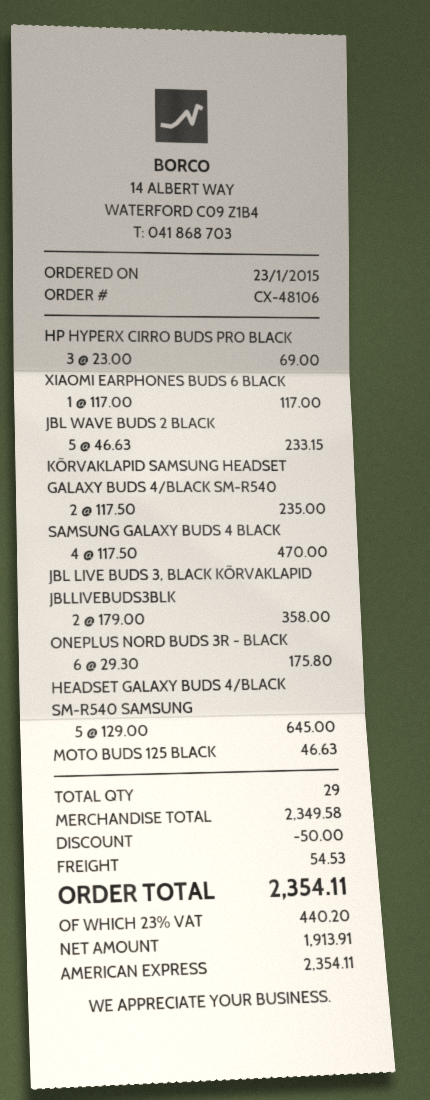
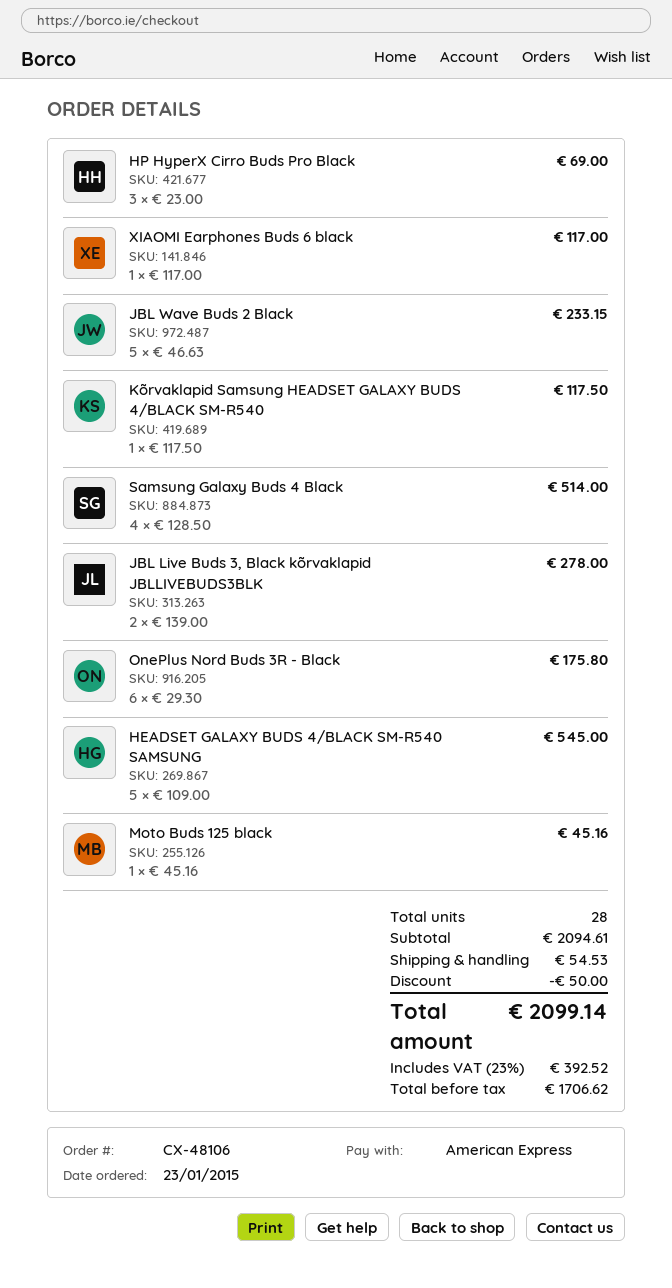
KÕRVAKLAPID SAMSUNG HEADSET GALAXY BUDS 4/BLACK SM-R540: 2 x 117.50 = 235.00 -> 1 x 117.50 = 117.50
SAMSUNG GALAXY BUDS 4 BLACK: 4 x 117.50 = 470.00 -> 4 x 128.50 = 514.00
JBL LIVE BUDS 3, BLACK KÕRVAKLAPID JBLLIVEBUDS3BLK: 2 x 179.00 = 358.00 -> 2 x 139.00 = 278.00
HEADSET GALAXY BUDS 4/BLACK SM-R540 SAMSUNG: 5 x 129.00 = 645.00 -> 5 x 109.00 = 545.00
MOTO BUDS 125 BLACK: 1 x 46.63 = 46.63 -> 1 x 45.16 = 45.16
total quantity: 29 -> 28
subtotal: 2349.58 -> 2094.61
net: 1913.91 -> 1706.62
tax: 23% = 440.20 -> 23% = 392.52
total: 2354.11 -> 2099.14

